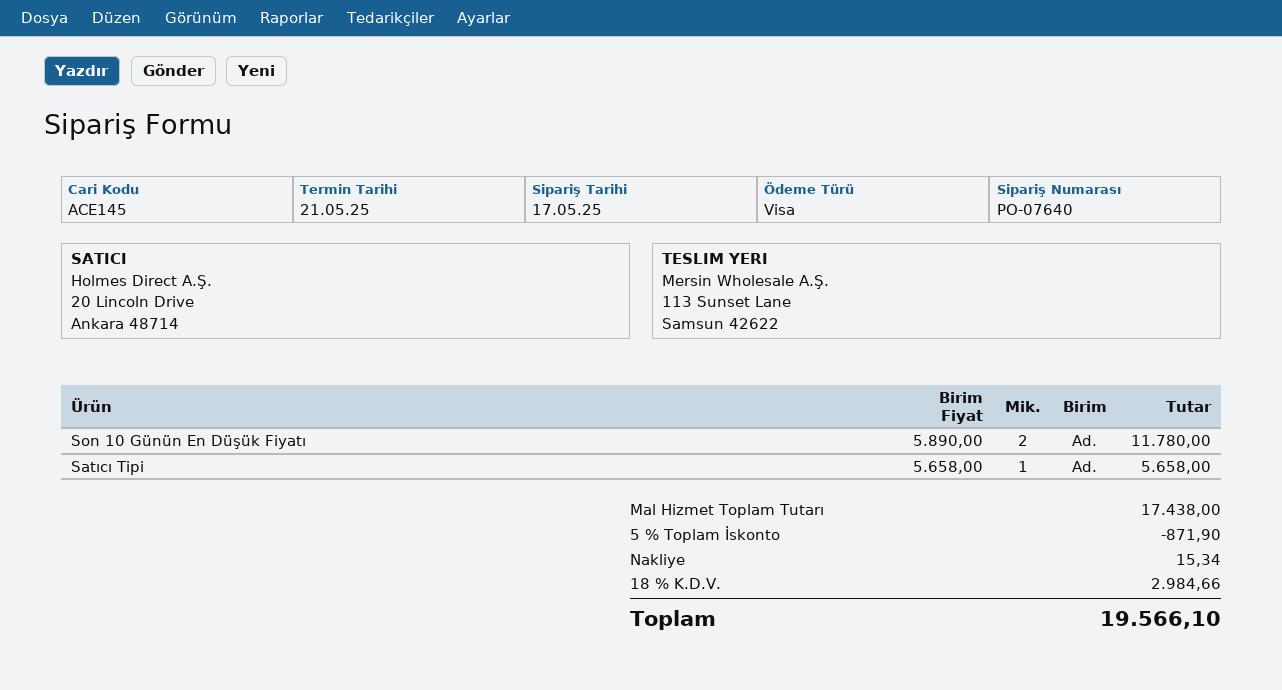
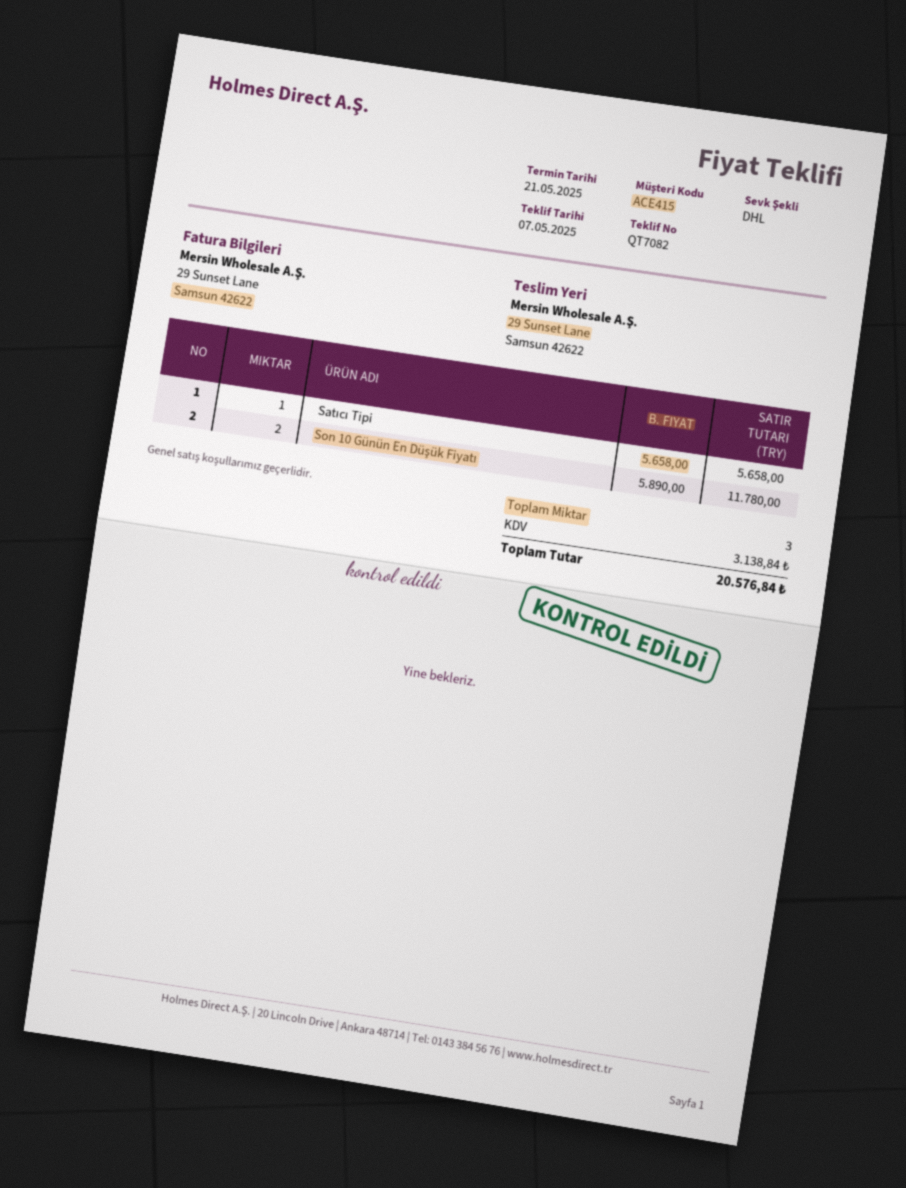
customer number: ACE145 -> ACE415
ship to: 113 Sunset Lane, Samsun 42622 -> 29 Sunset Lane, Samsun 42622
discount: 5% = 871.90 -> none
shipping: 15.34 -> none
tax: 2984.66 -> 3138.84
total: 19566.10 -> 20576.84

